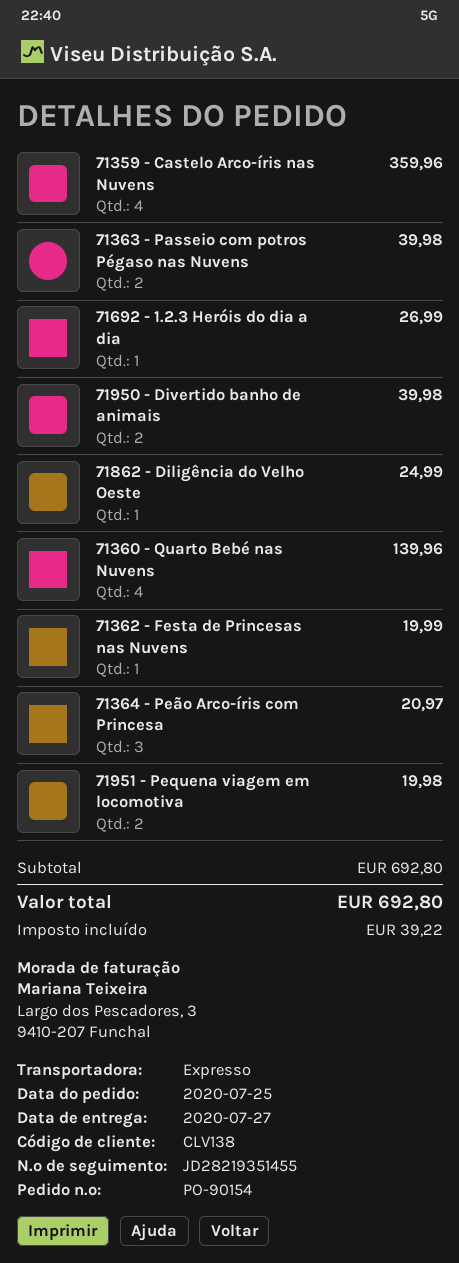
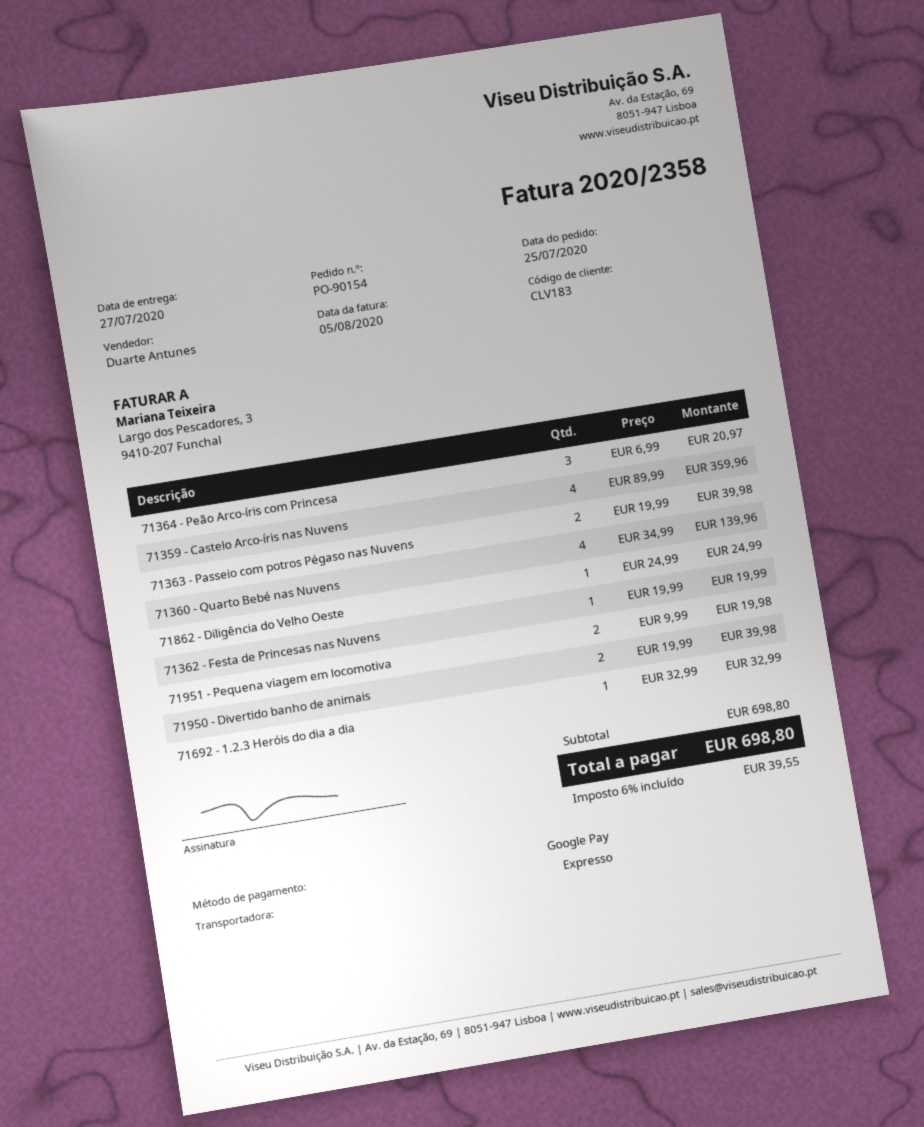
customer number: CLV138 -> CLV183
71692 - 1.2.3 Heróis do dia a dia: 1 for 26.99 -> 1 for 32.99
subtotal: 692.80 -> 698.80
tax: 39.22 -> 39.55
total: 692.80 -> 698.80

